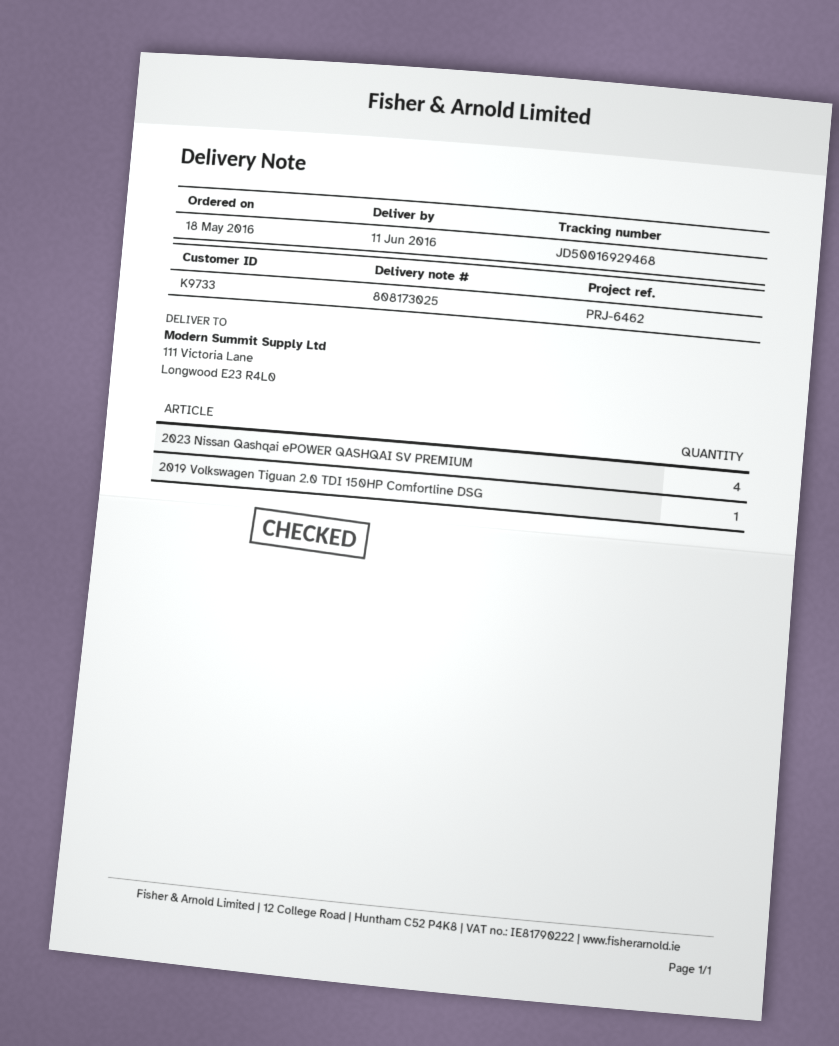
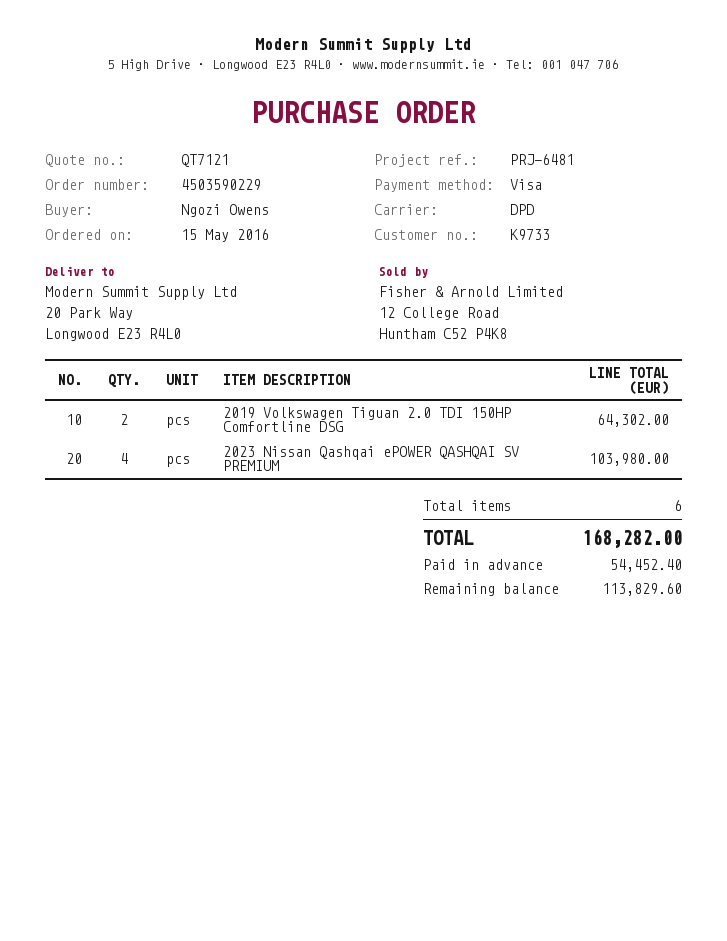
order date: 2016-05-18 -> 2016-05-15
reference: PRJ-6462 -> PRJ-6481
ship to: 111 Victoria Lane, Longwood E23 R4L0 -> 20 Park Way, Longwood E23 R4L0
2019 Volkswagen Tiguan 2.0 TDI 150HP Comfortline DSG: 1 -> 2

